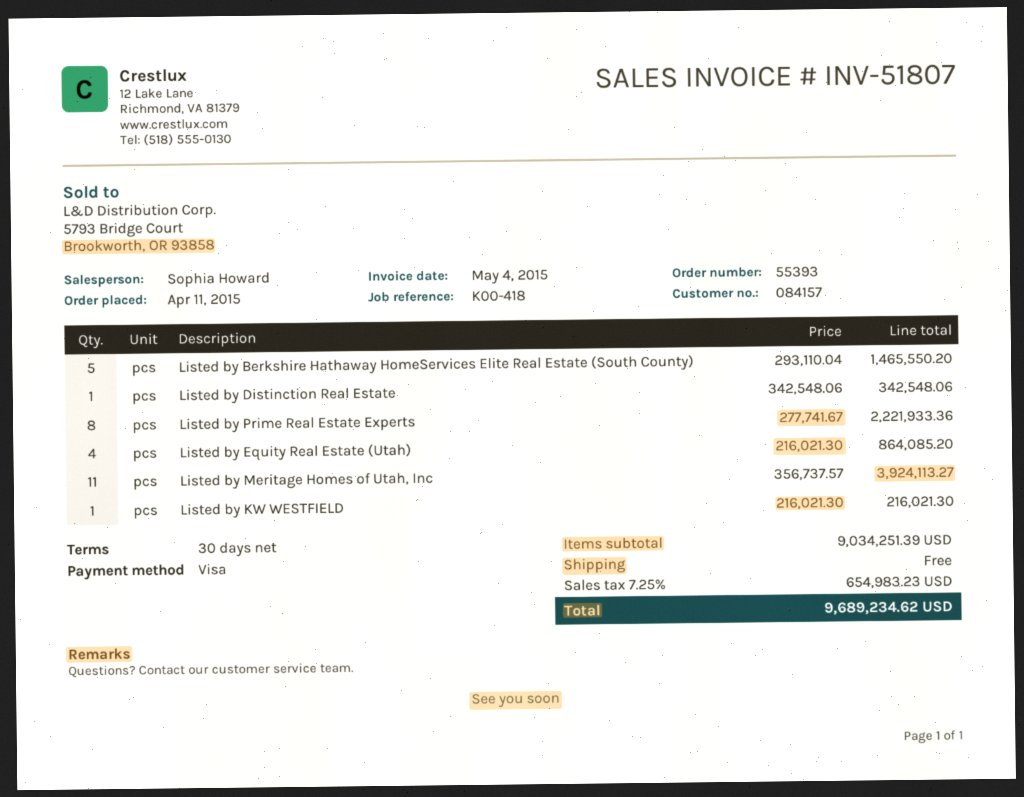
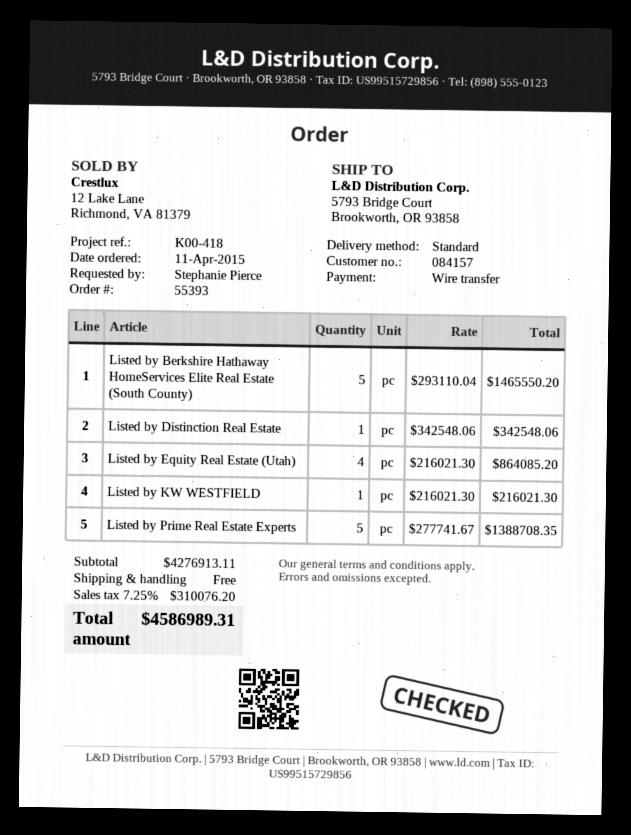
payment method: Visa -> bank transfer
Listed by Prime Real Estate Experts: 8 x 277741.67 = 2221933.36 -> 5 x 277741.67 = 1388708.35
Listed by Meritage Homes of Utah, Inc: 11 x 356737.57 = 3924113.27 -> none
subtotal: 9034251.39 -> 4276913.11
tax: 7.25% = 654983.23 -> 7.25% = 310076.20
total: 9689234.62 -> 4586989.31

